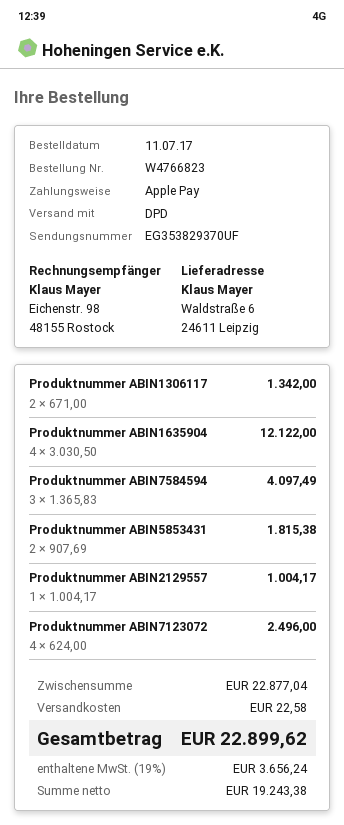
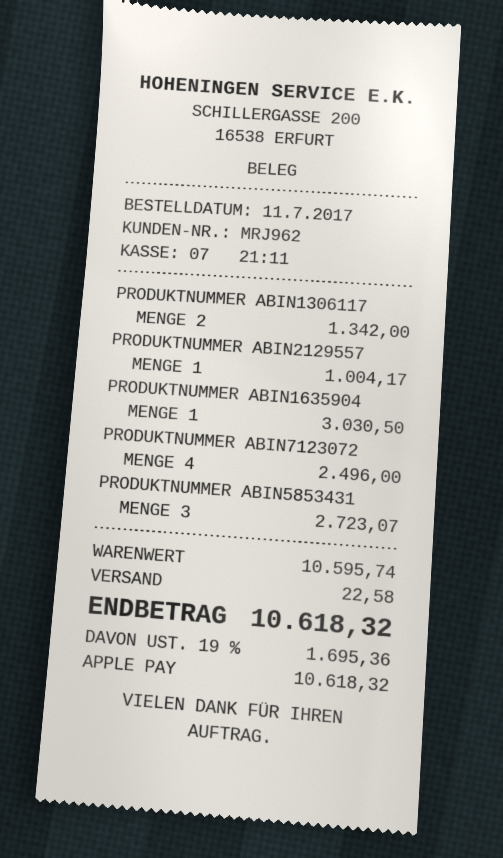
Produktnummer ABIN1635904: 4 for 12122.00 -> 1 for 3030.50
Produktnummer ABIN7584594: 3 for 4097.49 -> none
Produktnummer ABIN5853431: 2 for 1815.38 -> 3 for 2723.07
subtotal: 22877.04 -> 10595.74
tax: 19% = 3656.24 -> 19% = 1695.36
total: 22899.62 -> 10618.32

